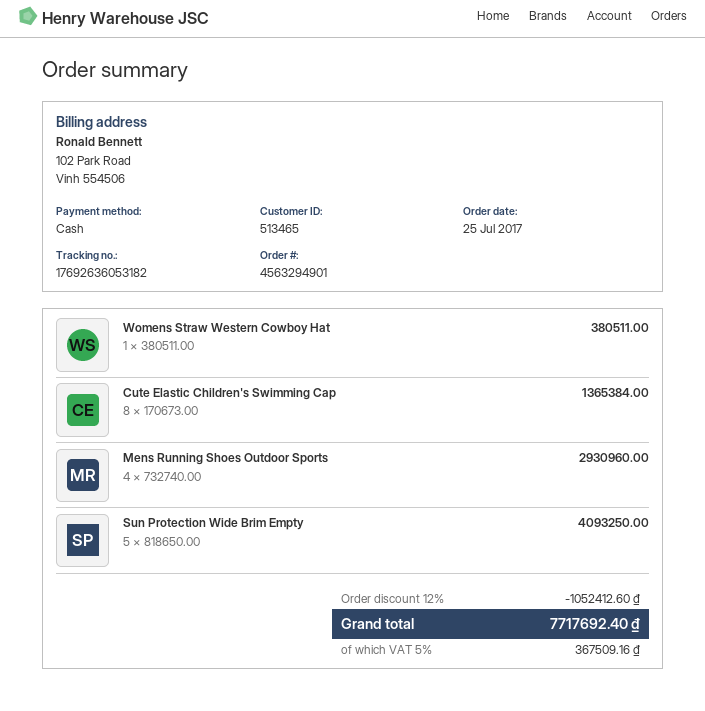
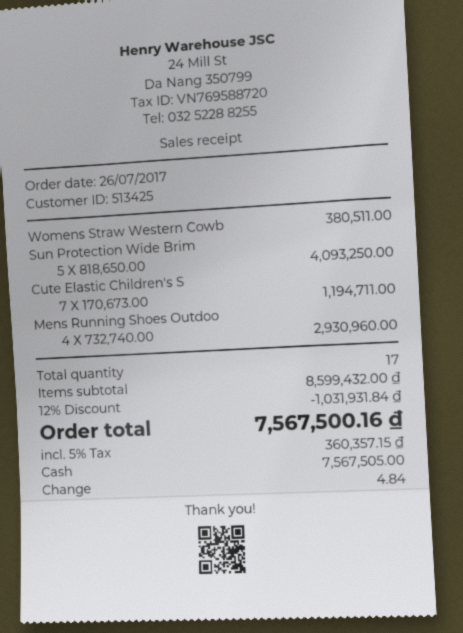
order date: 2017-07-25 -> 2017-07-26
customer number: 513465 -> 513425
Cute Elastic Children's Swimming Cap: 8 x 170673.00 = 1365384.00 -> 7 x 170673.00 = 1194711.00
discount: 12% = 1052412.60 -> 12% = 1031931.84
tax: 5% = 367509.16 -> 5% = 360357.15
total: 7717692.40 -> 7567500.16

